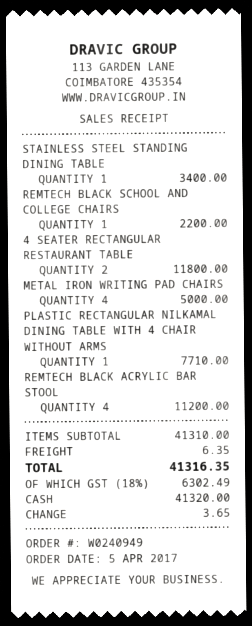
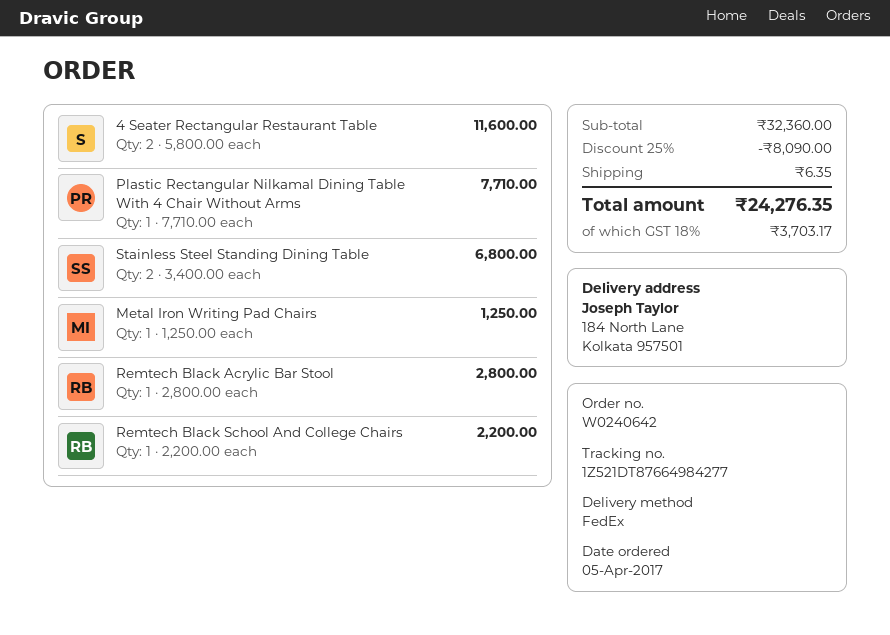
order number: W0240949 -> W0240642
STAINLESS STEEL STANDING DINING TABLE: 1 for 3400.00 -> 2 for 6800.00
4 SEATER RECTANGULAR RESTAURANT TABLE: 2 for 11800.00 -> 2 for 11600.00
METAL IRON WRITING PAD CHAIRS: 4 for 5000.00 -> 1 for 1250.00
REMTECH BLACK ACRYLIC BAR STOOL: 4 for 11200.00 -> 1 for 2800.00
subtotal: 41310.00 -> 32360.00
discount: none -> 25% = 8090.00
tax: 18% = 6302.49 -> 18% = 3703.17
total: 41316.35 -> 24276.35

